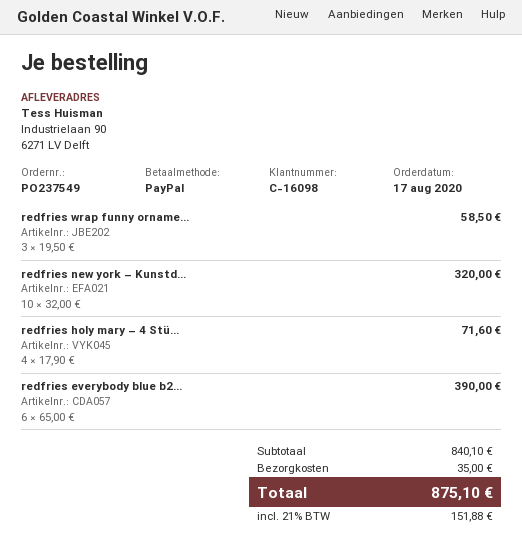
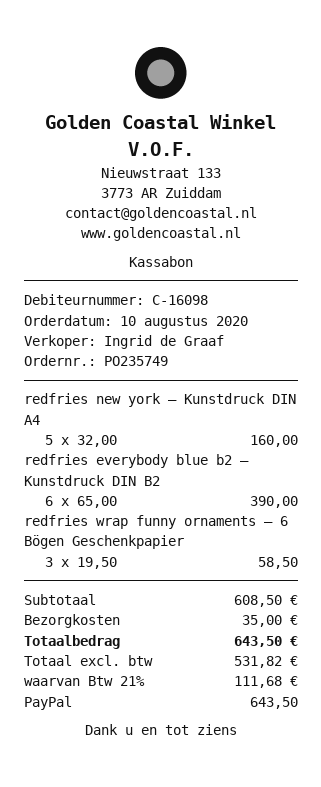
order number: PO237549 -> PO235749
order date: 2020-08-17 -> 2020-08-10
redfries new york – Kunstd...: 10 x 32.00 = 320.00 -> 5 x 32.00 = 160.00
redfries holy mary – 4 Stü...: 4 x 17.90 = 71.60 -> none
subtotal: 840.10 -> 608.50
tax: 21% = 151.88 -> 21% = 111.68
total: 875.10 -> 643.50

